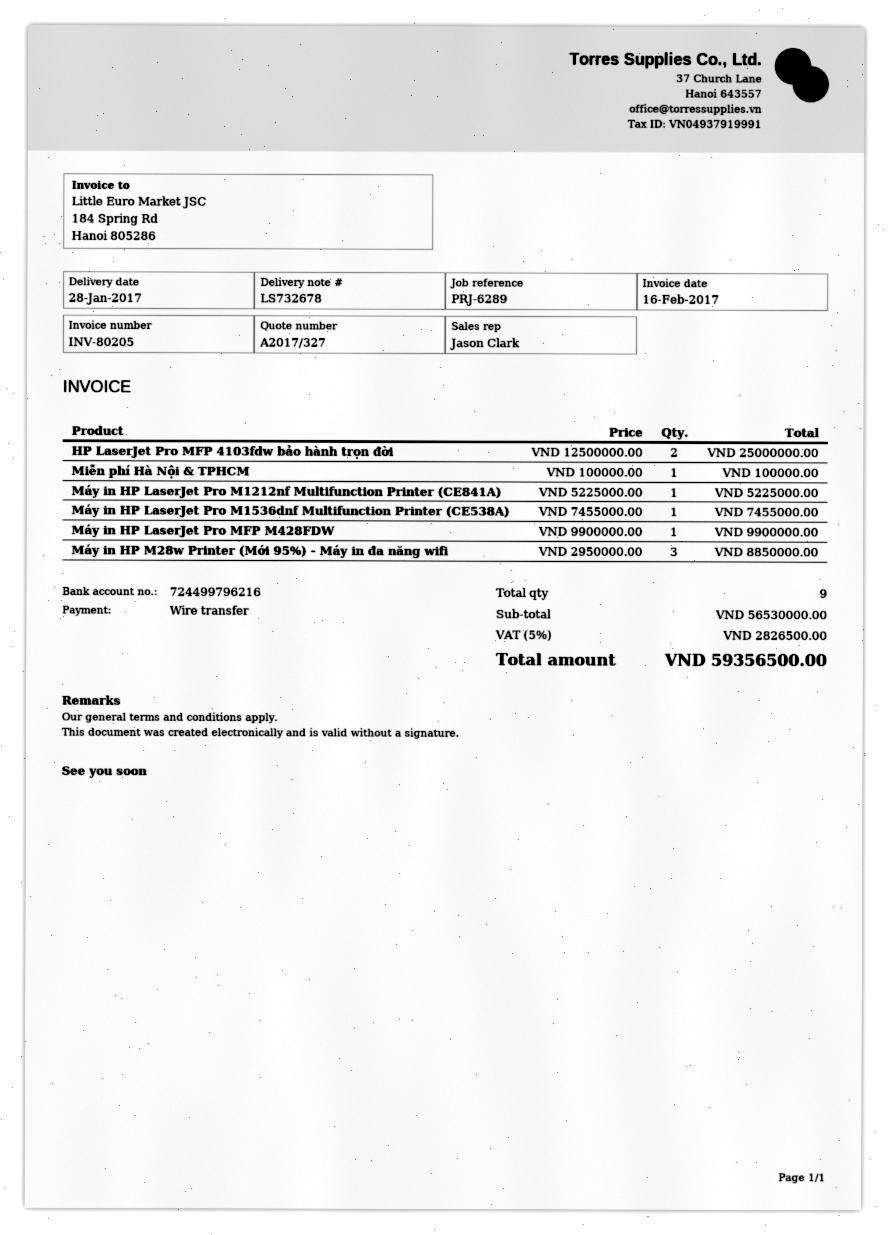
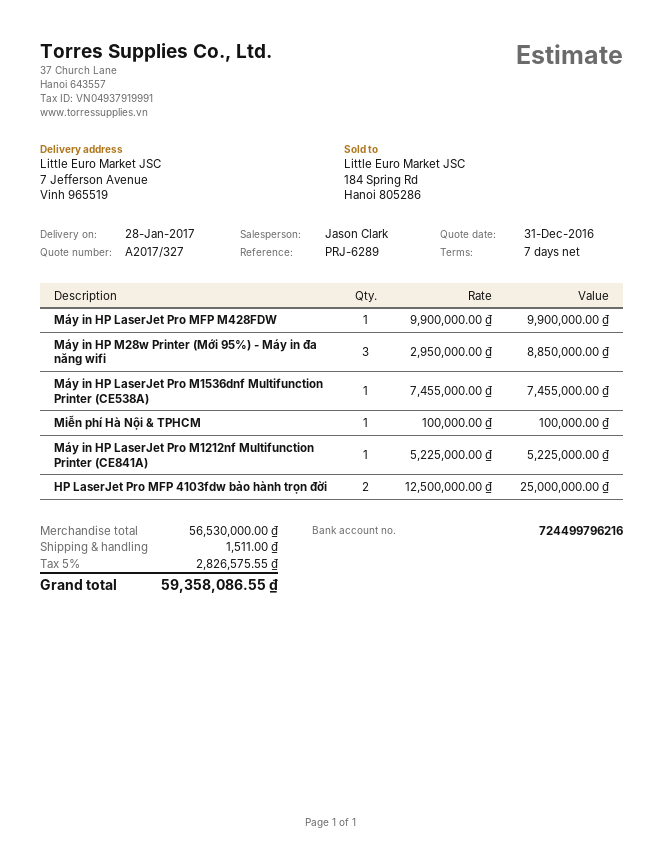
shipping: none -> 1511.00
tax: 5% = 2826500.00 -> 5% = 2826575.55
total: 59356500.00 -> 59358086.55

